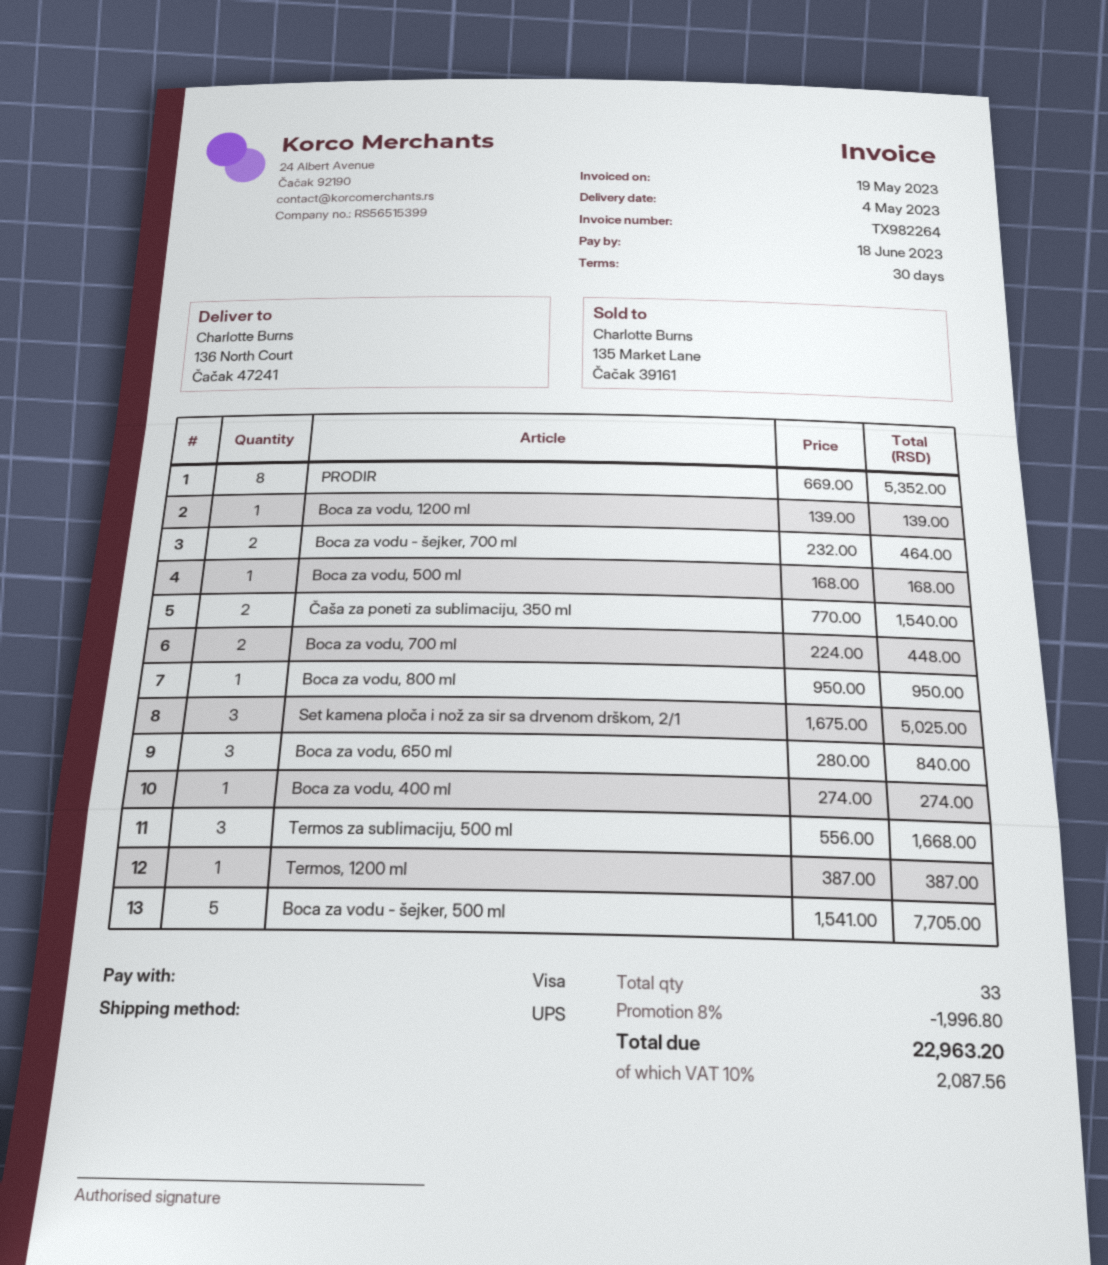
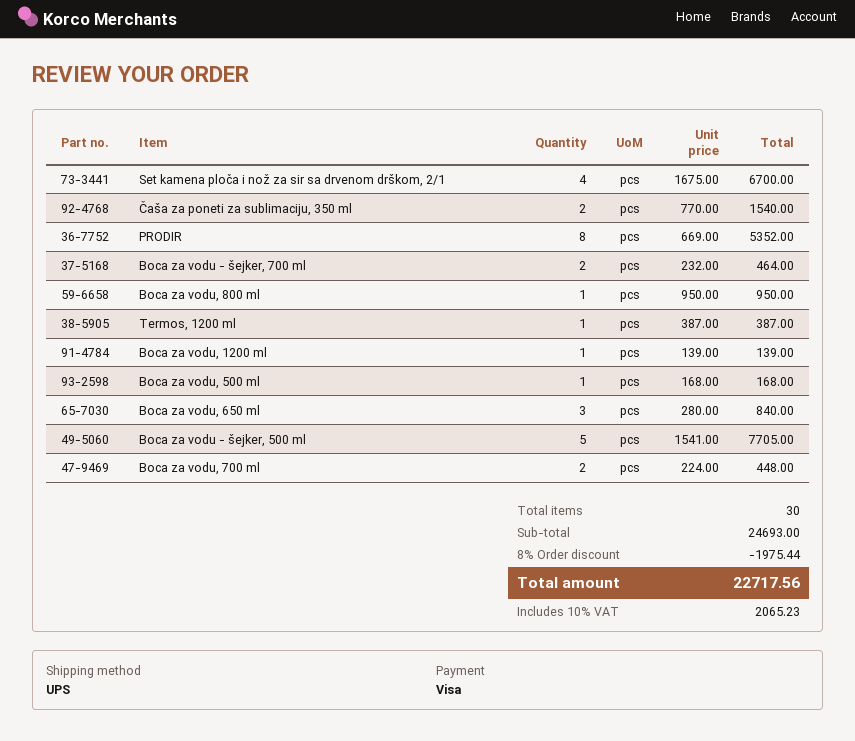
Set kamena ploča i nož za sir sa drvenom drškom, 2/1: 3 x 1675.00 = 5025.00 -> 4 x 1675.00 = 6700.00
Boca za vodu, 400 ml: 1 x 274.00 = 274.00 -> none
Termos za sublimaciju, 500 ml: 3 x 556.00 = 1668.00 -> none
total quantity: 33 -> 30
discount: 8% = 1996.80 -> 8% = 1975.44
tax: 10% = 2087.56 -> 10% = 2065.23
total: 22963.20 -> 22717.56

